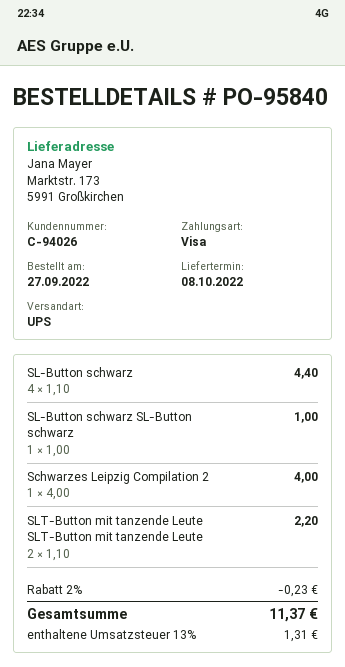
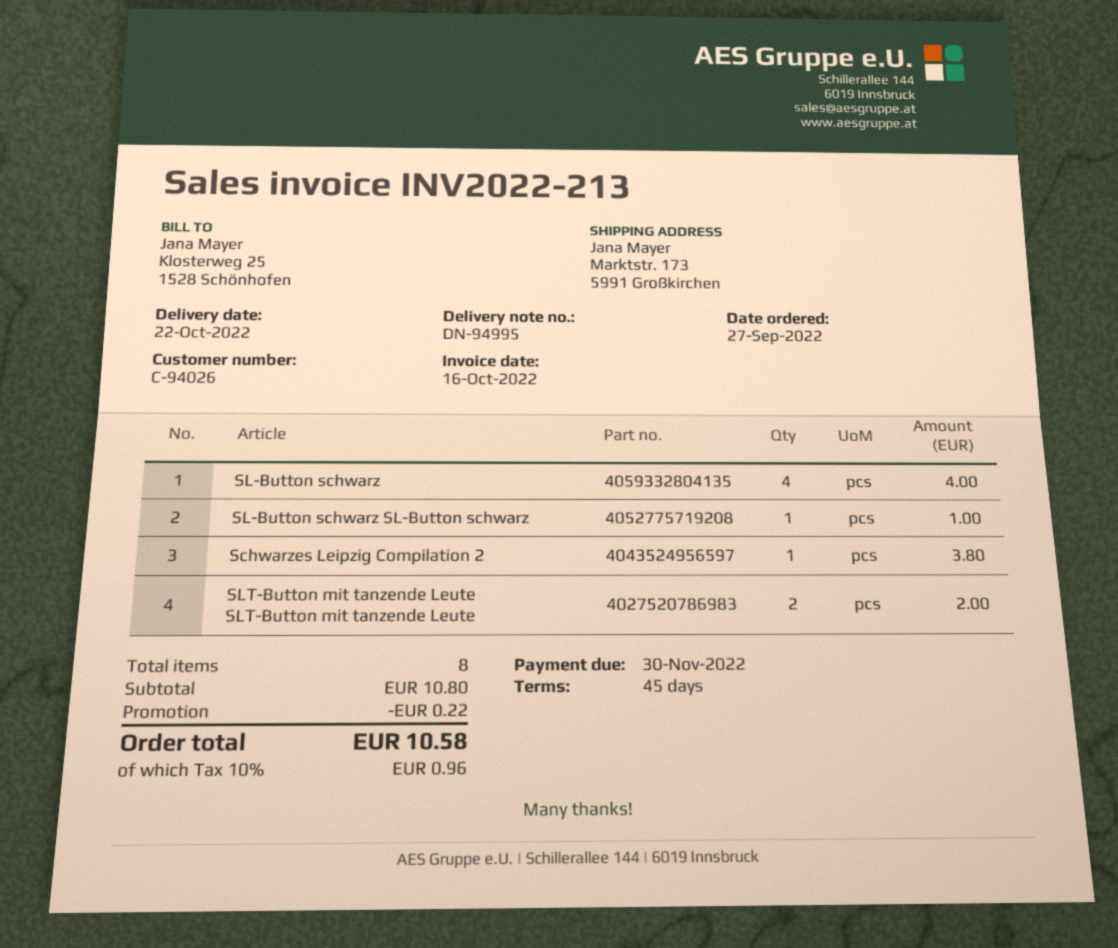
delivery date: 2022-10-08 -> 2022-10-22
SL-Button schwarz: 4 for 4.40 -> 4 for 4.00
Schwarzes Leipzig Compilation 2: 1 for 4.00 -> 1 for 3.80
SLT-Button mit tanzende Leute SLT-Button mit tanzende Leute: 2 for 2.20 -> 2 for 2.00
discount: 0.23 -> 0.22
tax: 13% = 1.31 -> 10% = 0.96
total: 11.37 -> 10.58

